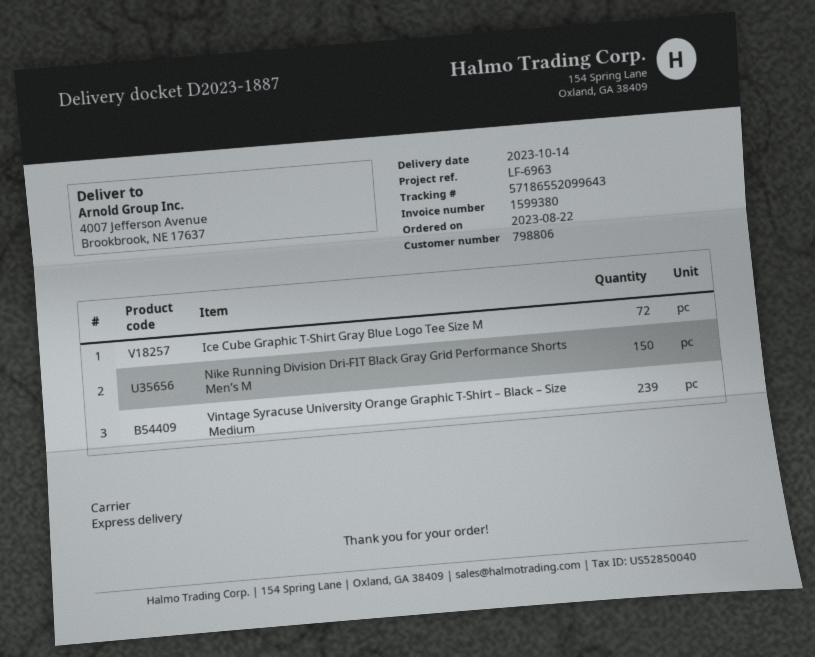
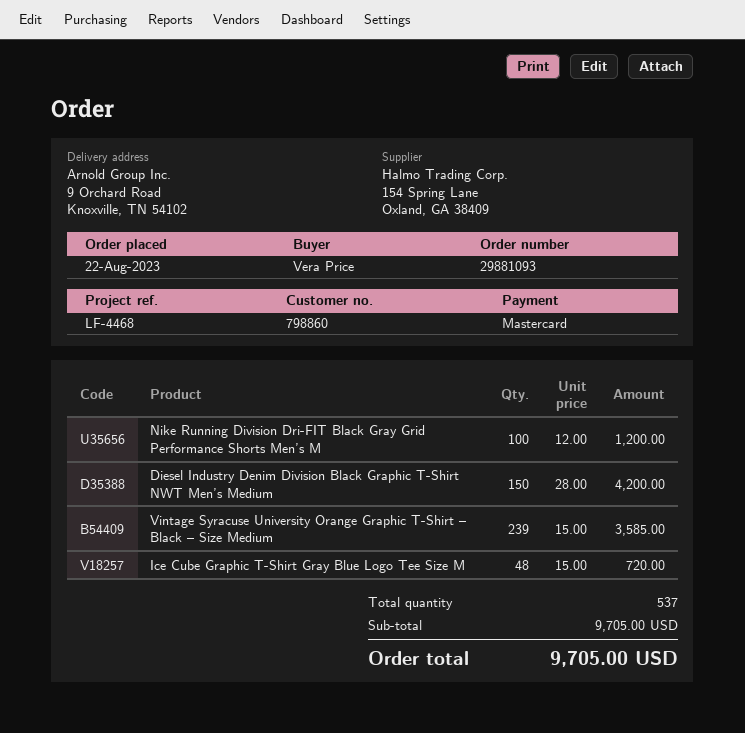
customer number: 798806 -> 798860
reference: LF-6963 -> LF-4468
ship to: 4007 Jefferson Avenue, Brookbrook, NE 17637 -> 9 Orchard Road, Knoxville, TN 54102
Ice Cube Graphic T-Shirt Gray Blue Logo Tee Size M: 72 -> 48
Nike Running Division Dri-FIT Black Gray Grid Performance Shorts Men’s M: 150 -> 100
Diesel Industry Denim Division Black Graphic T-Shirt NWT Men’s Medium: none -> 150

